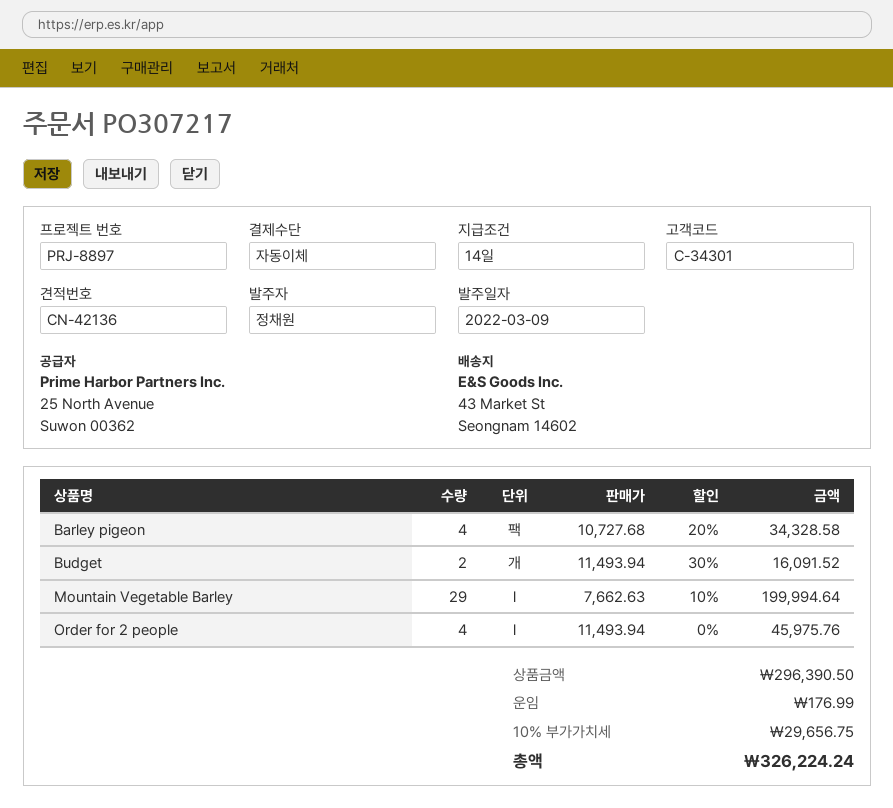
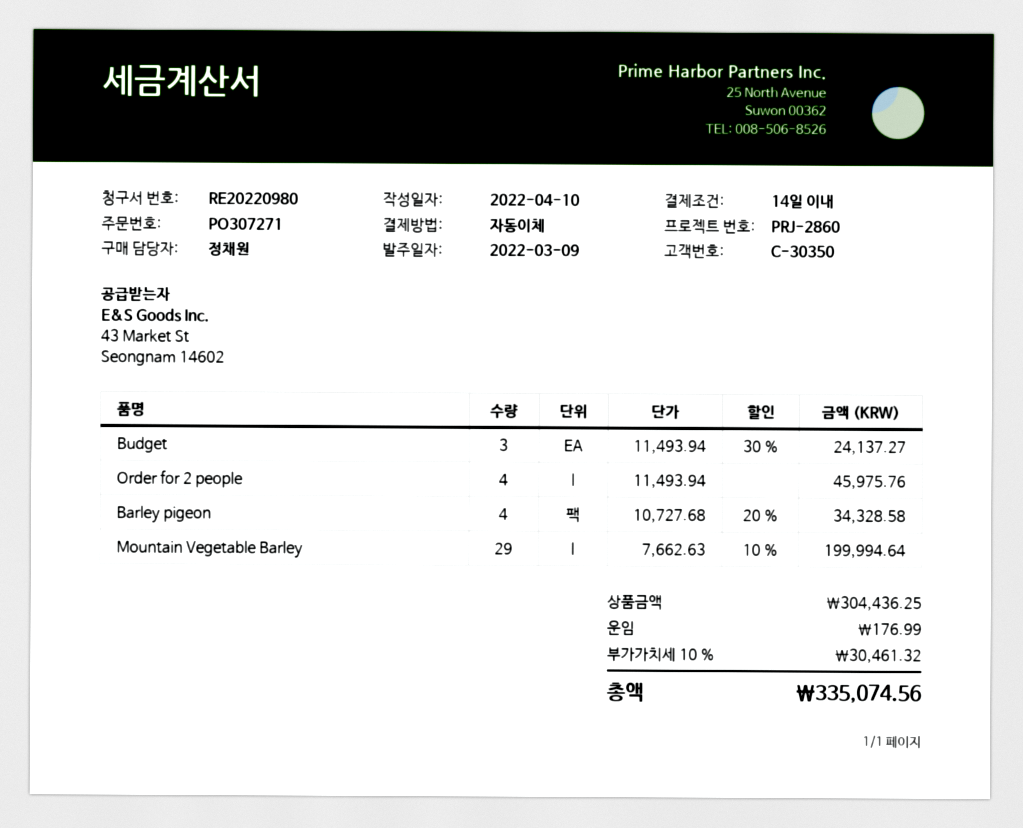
order number: PO307217 -> PO307271
customer number: C-34301 -> C-30350
reference: PRJ-8897 -> PRJ-2860
Budget: 2 x 11493.94 - 30% = 16091.52 -> 3 x 11493.94 - 30% = 24137.27
subtotal: 296390.50 -> 304436.25
tax: 10% = 29656.75 -> 10% = 30461.32
total: 326224.24 -> 335074.56

